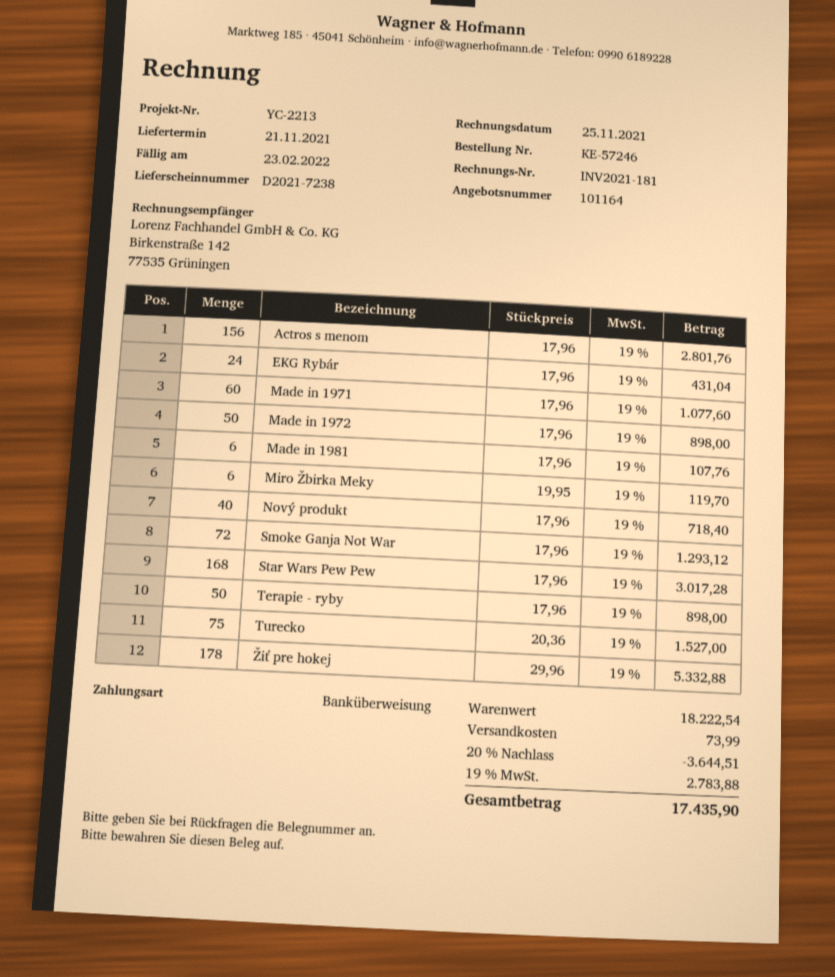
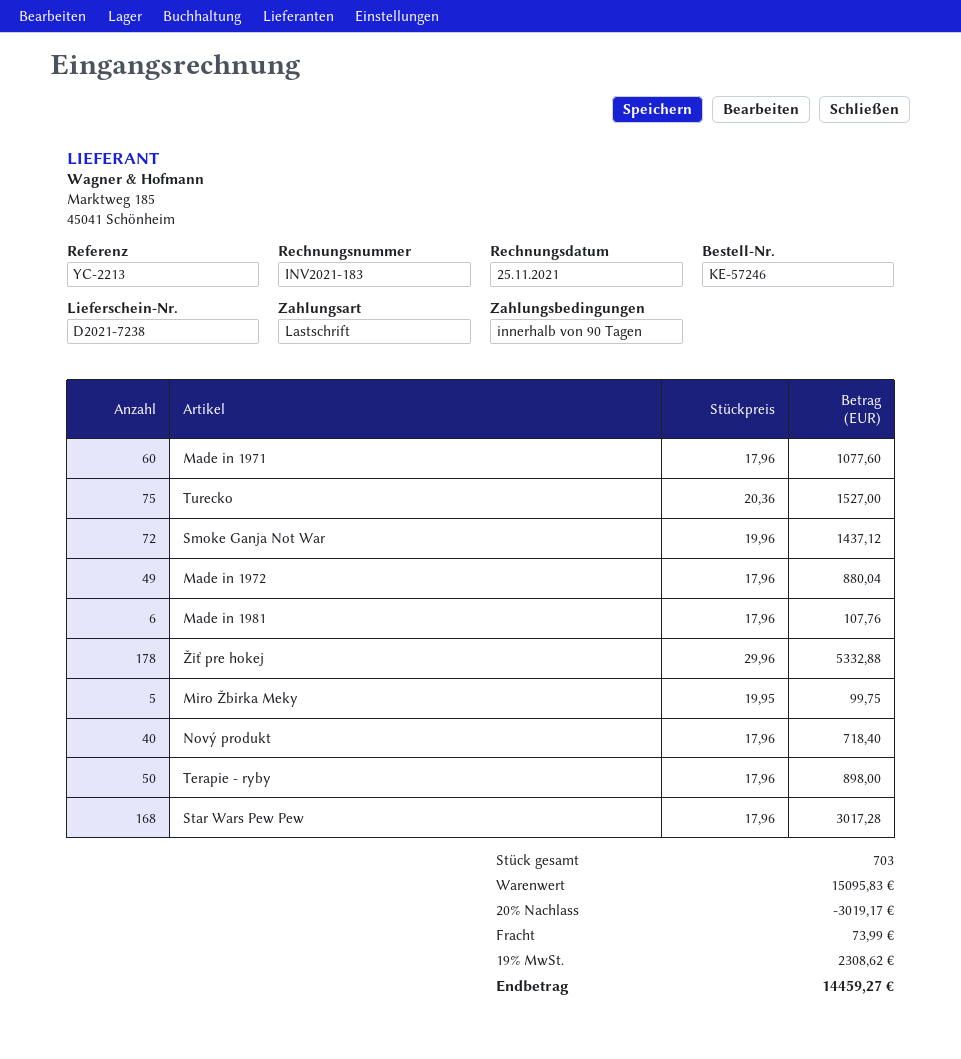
invoice number: INV2021-181 -> INV2021-183
payment method: bank transfer -> direct debit
Actros s menom: 156 x 17.96 = 2801.76 -> none
EKG Rybár: 24 x 17.96 = 431.04 -> none
Made in 1972: 50 x 17.96 = 898.00 -> 49 x 17.96 = 880.04
Miro Žbirka Meky: 6 x 19.95 = 119.70 -> 5 x 19.95 = 99.75
Smoke Ganja Not War: 72 x 17.96 = 1293.12 -> 72 x 19.96 = 1437.12
subtotal: 18222.54 -> 15095.83
discount: 20% = 3644.51 -> 20% = 3019.17
tax: 19% = 2783.88 -> 19% = 2308.62
total: 17435.90 -> 14459.27

